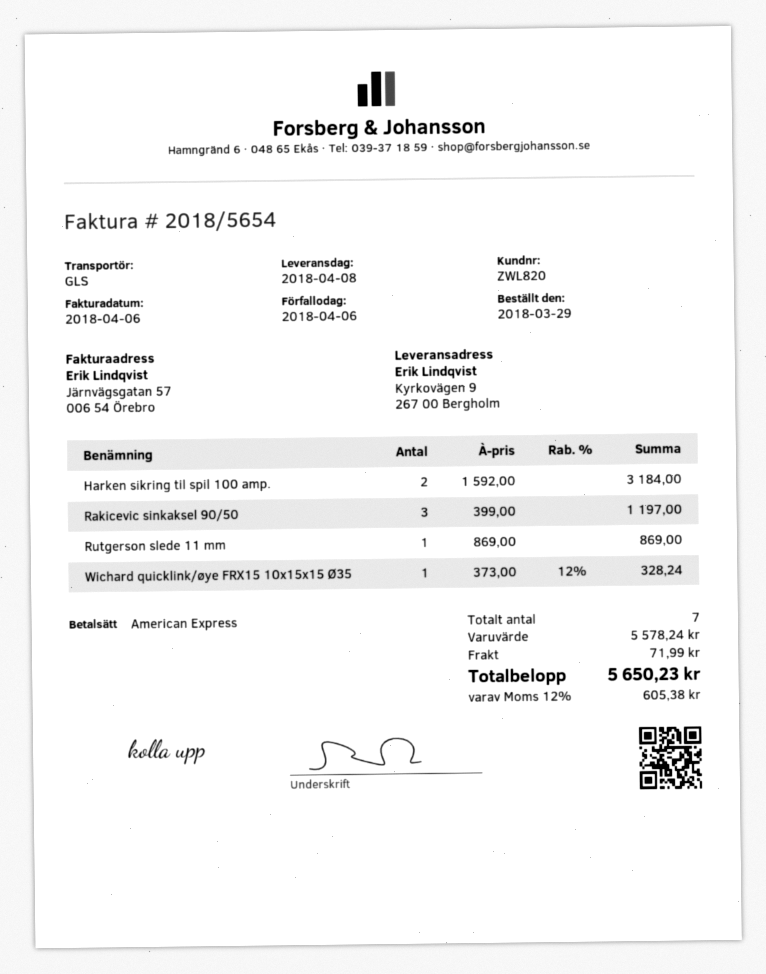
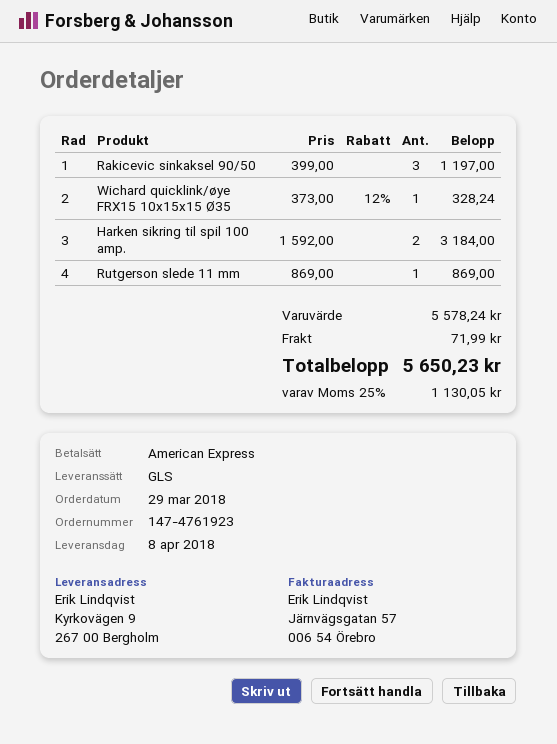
tax: 12% = 605.38 -> 25% = 1130.05

